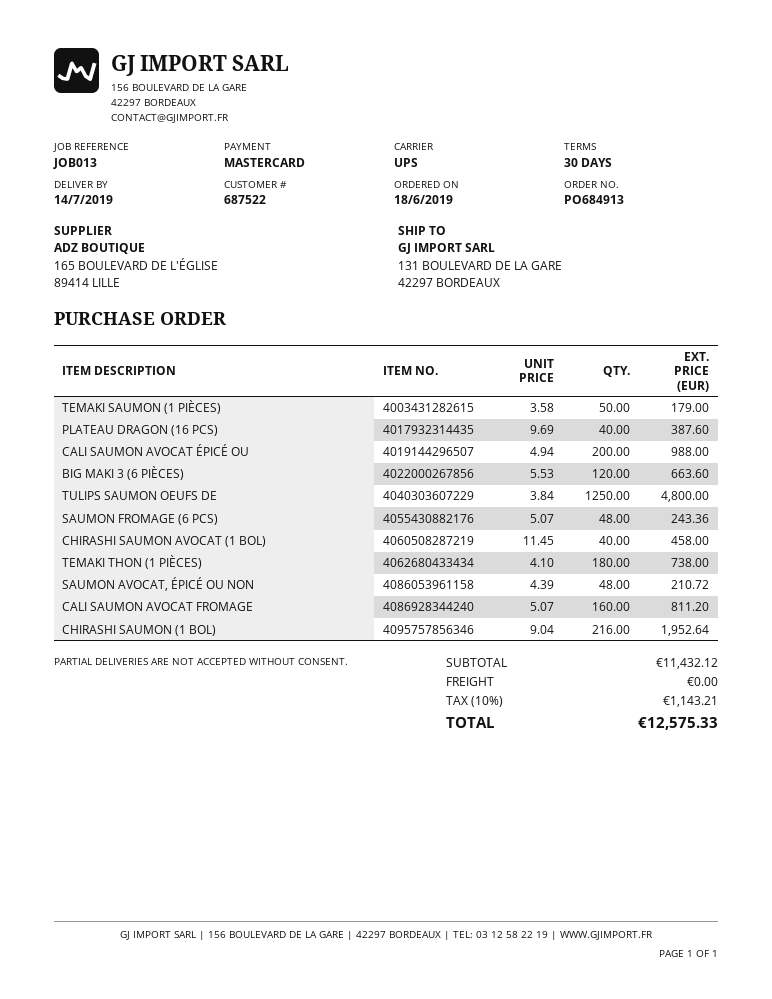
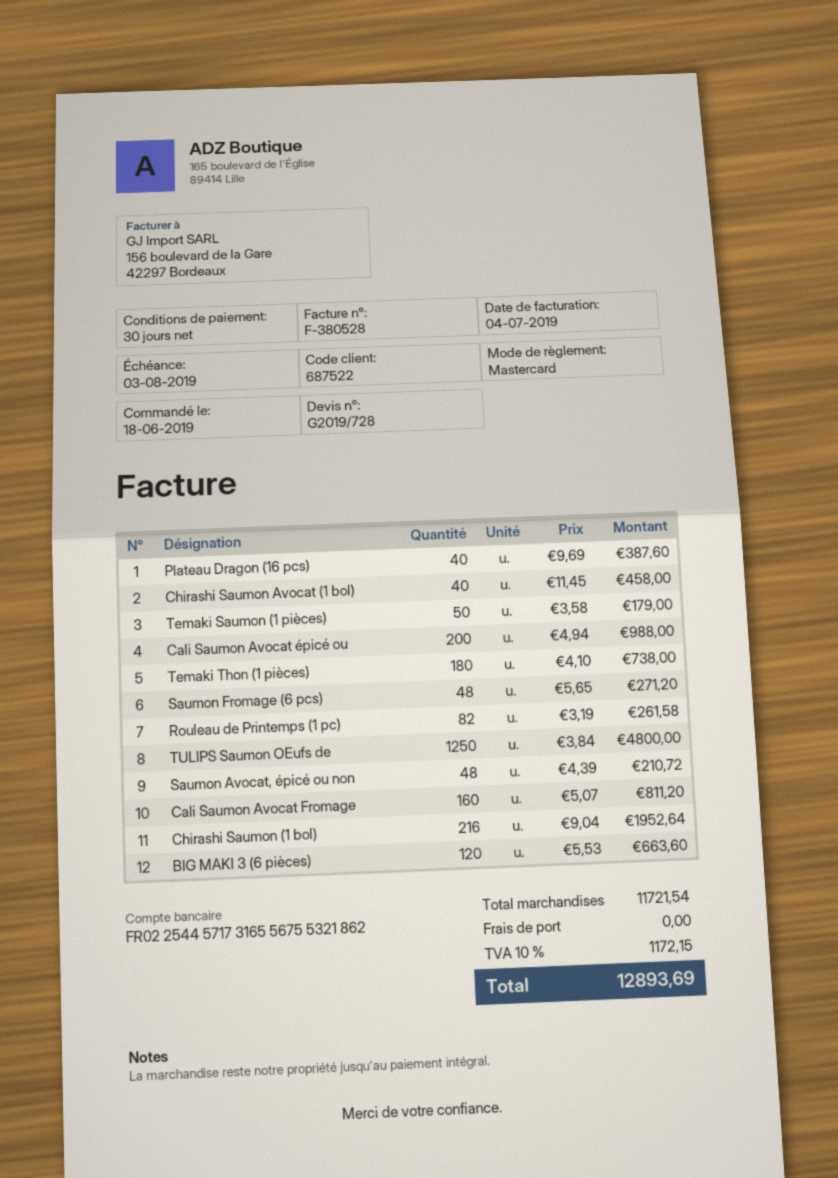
SAUMON FROMAGE (6 PCS): 48 x 5.07 = 243.36 -> 48 x 5.65 = 271.20
Rouleau de Printemps (1 pc): none -> 82 x 3.19 = 261.58
subtotal: 11432.12 -> 11721.54
tax: 10% = 1143.21 -> 10% = 1172.15
total: 12575.33 -> 12893.69

